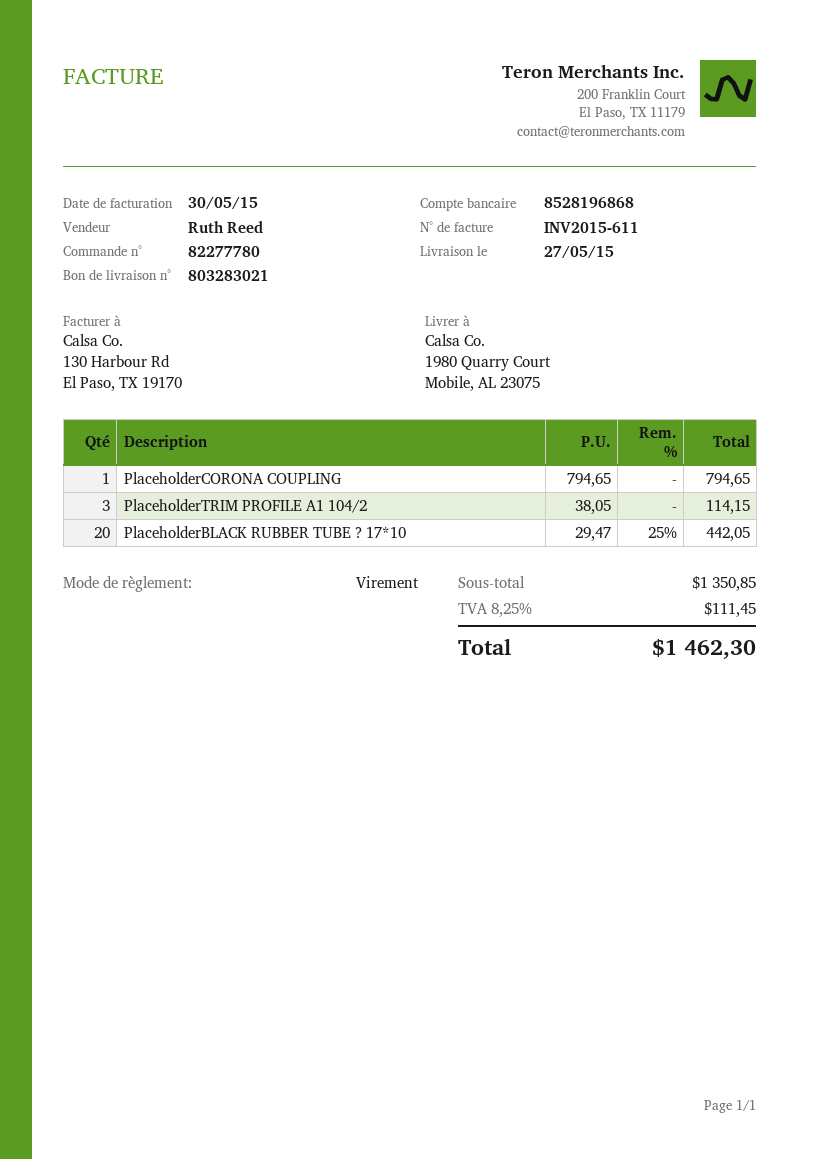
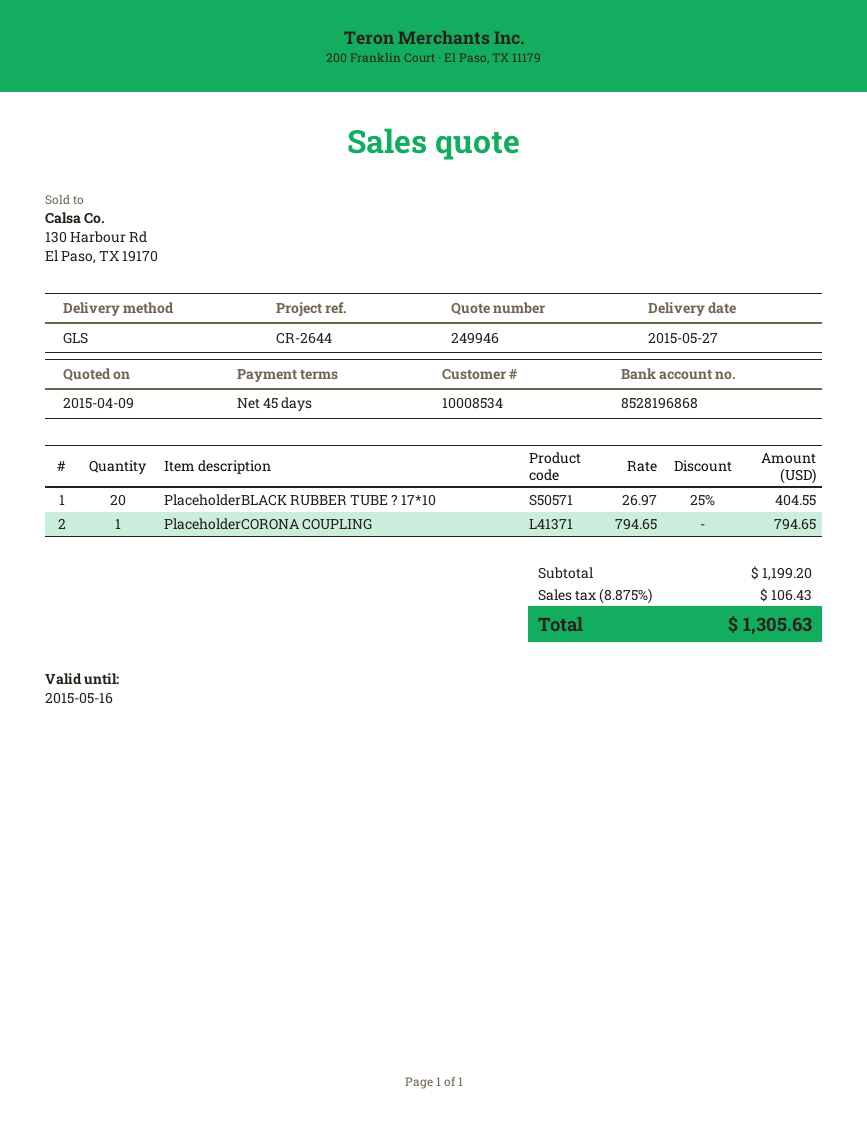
PlaceholderTRIM PROFILE A1 104/2: 3 x 38.05 = 114.15 -> none
PlaceholderBLACK RUBBER TUBE ? 17*10: 20 x 29.47 - 25% = 442.05 -> 20 x 26.97 - 25% = 404.55
subtotal: 1350.85 -> 1199.20
tax: 8.25% = 111.45 -> 8.875% = 106.43
total: 1462.30 -> 1305.63

